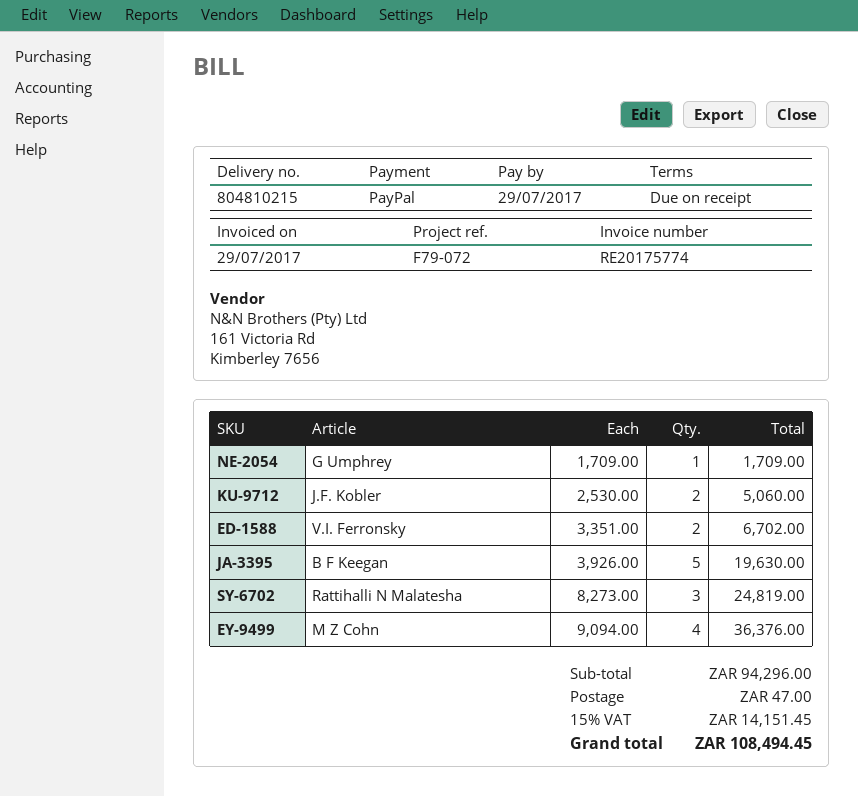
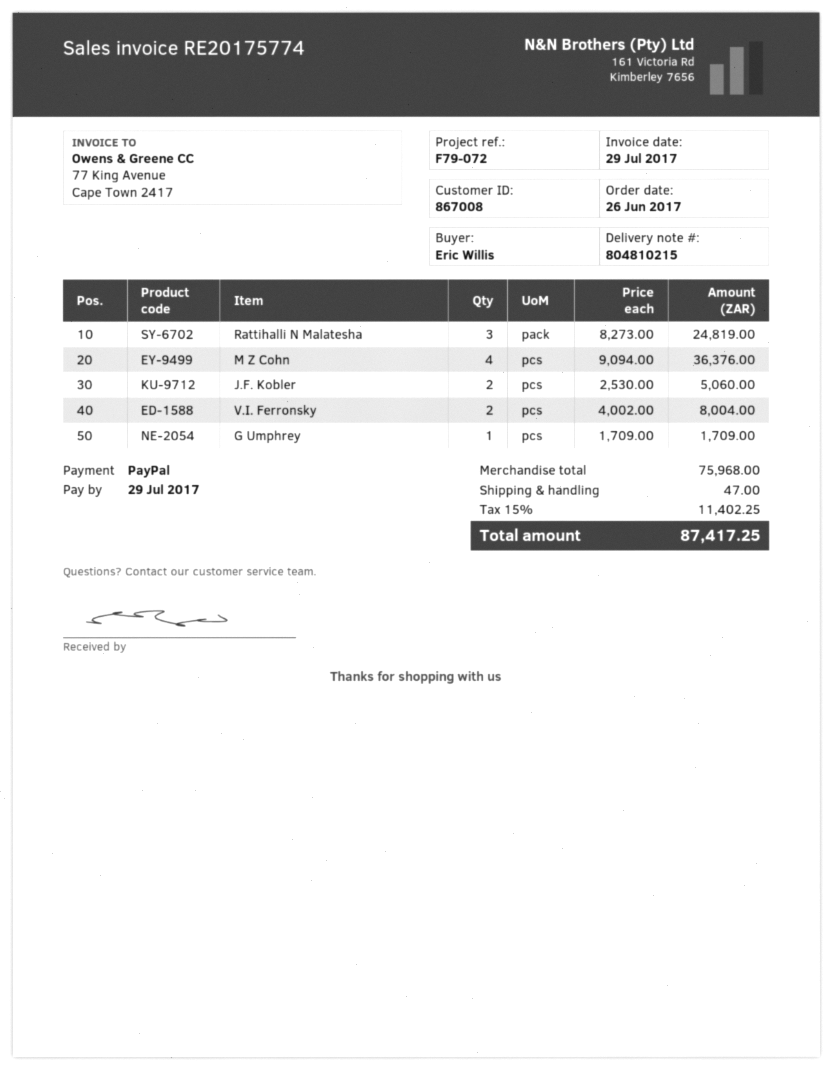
V.I. Ferronsky: 2 x 3351.00 = 6702.00 -> 2 x 4002.00 = 8004.00
B F Keegan: 5 x 3926.00 = 19630.00 -> none
subtotal: 94296.00 -> 75968.00
tax: 15% = 14151.45 -> 15% = 11402.25
total: 108494.45 -> 87417.25

